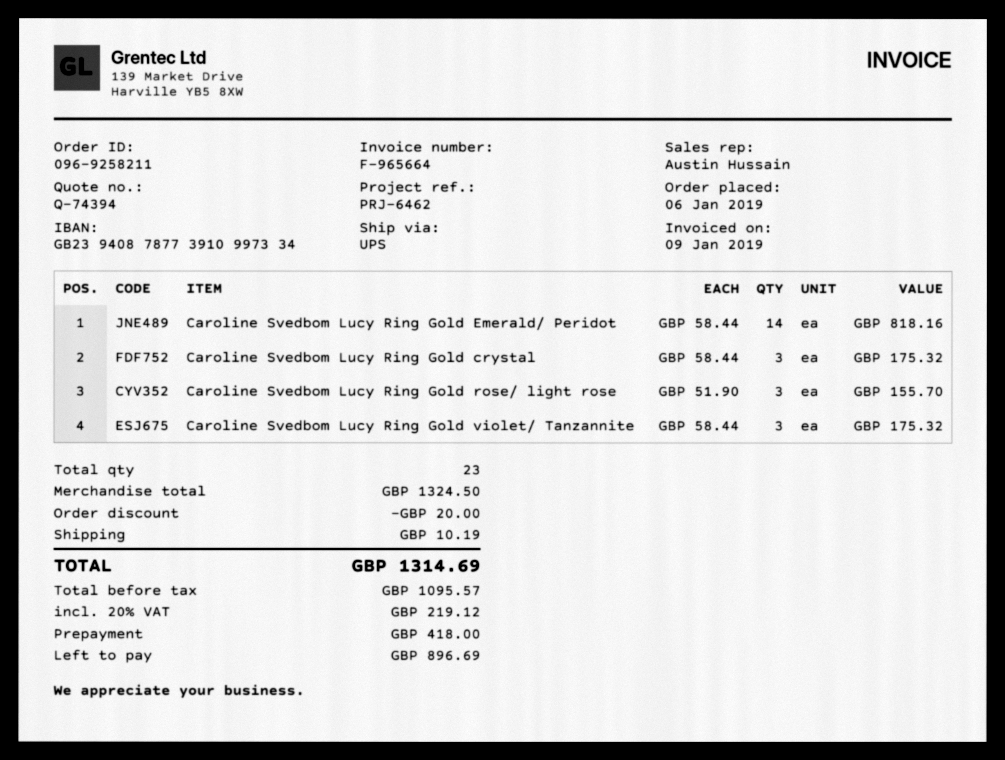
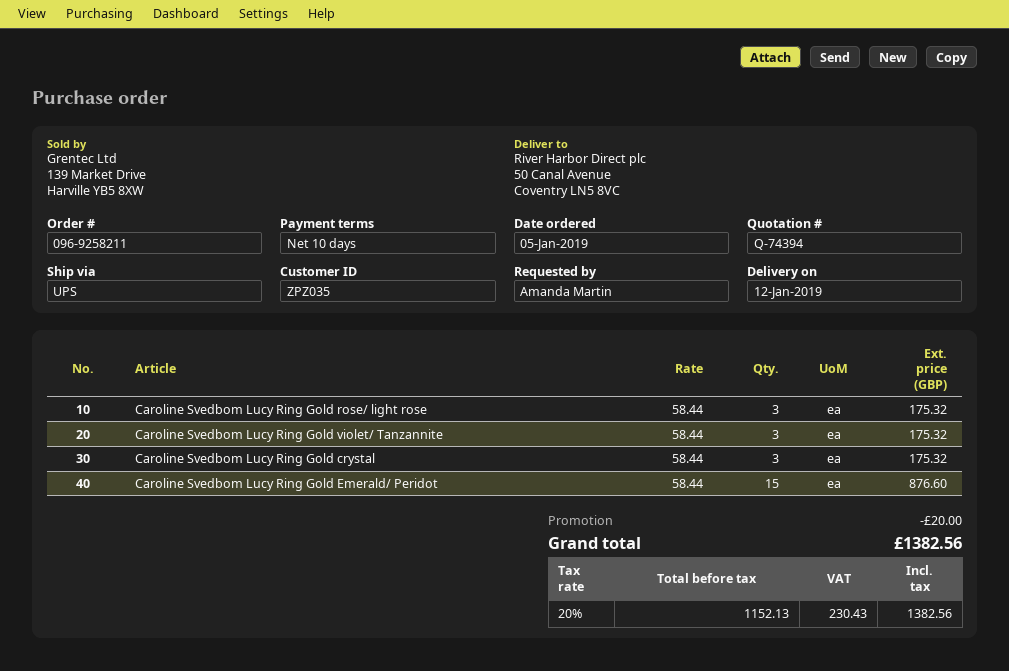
order date: 2019-01-06 -> 2019-01-05
Caroline Svedbom Lucy Ring Gold Emerald/ Peridot: 14 x 58.44 = 818.16 -> 15 x 58.44 = 876.60
Caroline Svedbom Lucy Ring Gold rose/ light rose: 3 x 51.90 = 155.70 -> 3 x 58.44 = 175.32
shipping: 10.19 -> none
net: 1095.57 -> 1152.13
tax: 20% = 219.12 -> 20% = 230.43
total: 1314.69 -> 1382.56

